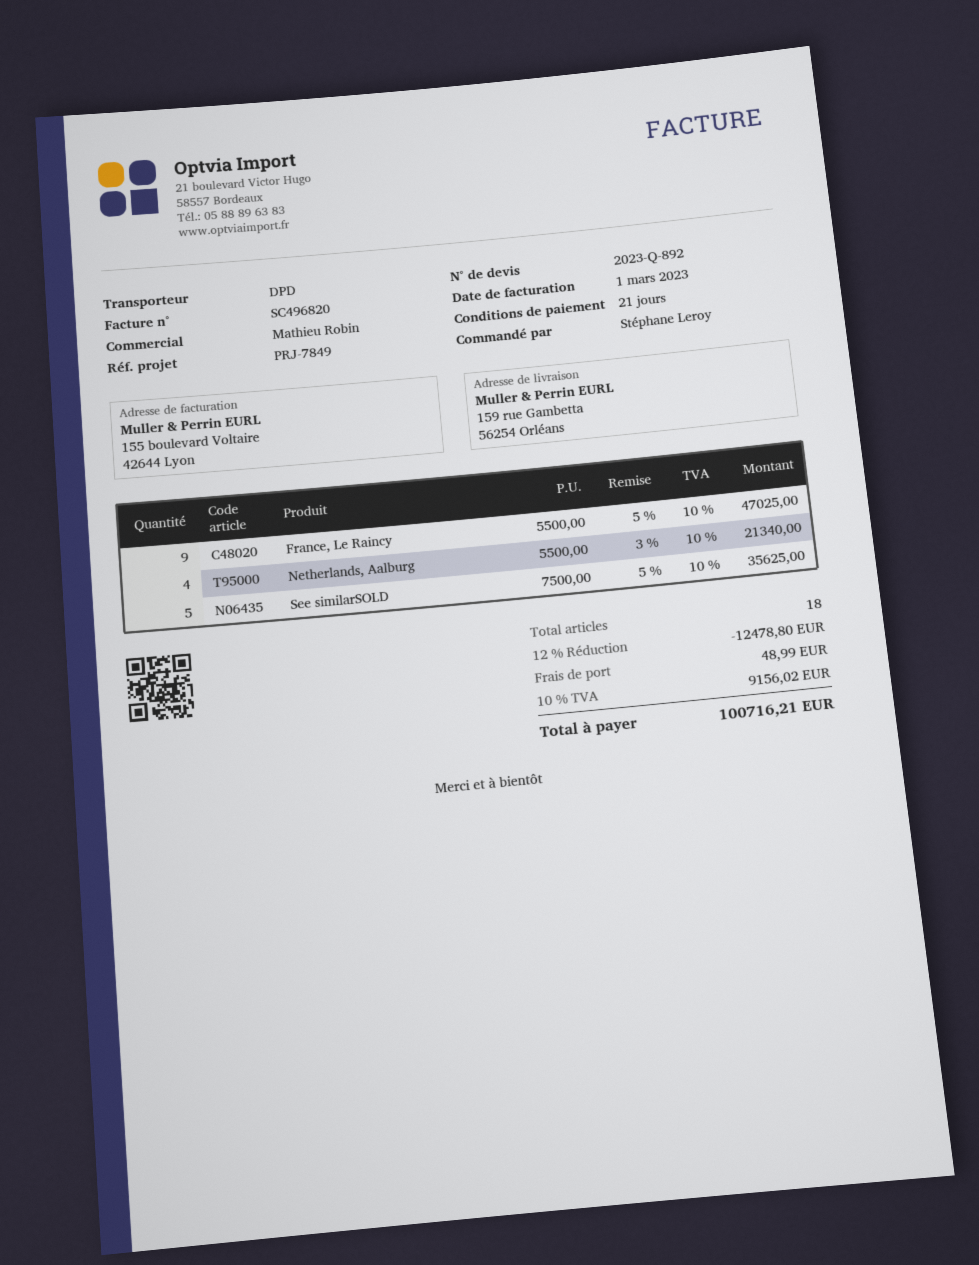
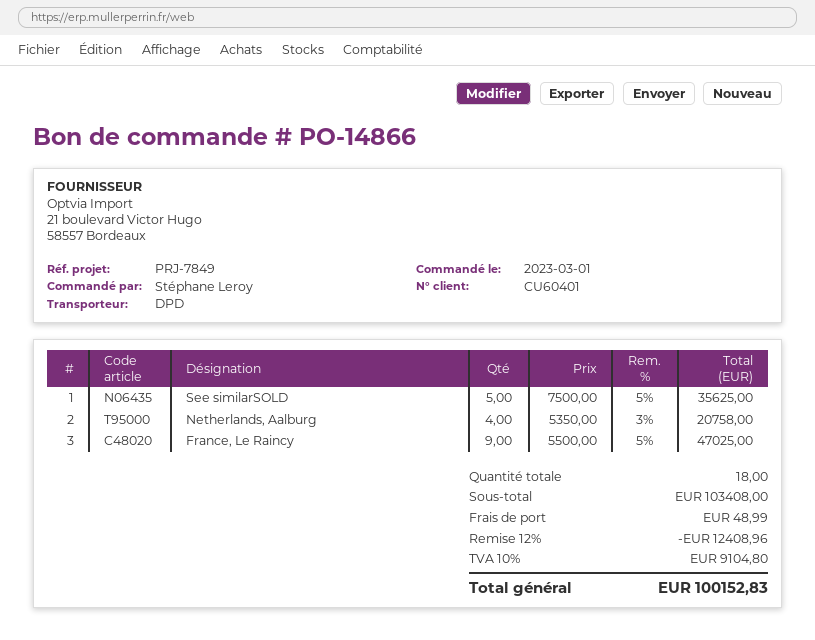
Netherlands, Aalburg: 4 x 5500.00 - 3% = 21340.00 -> 4 x 5350.00 - 3% = 20758.00
discount: 12% = 12478.80 -> 12% = 12408.96
tax: 10% = 9156.02 -> 10% = 9104.80
total: 100716.21 -> 100152.83

